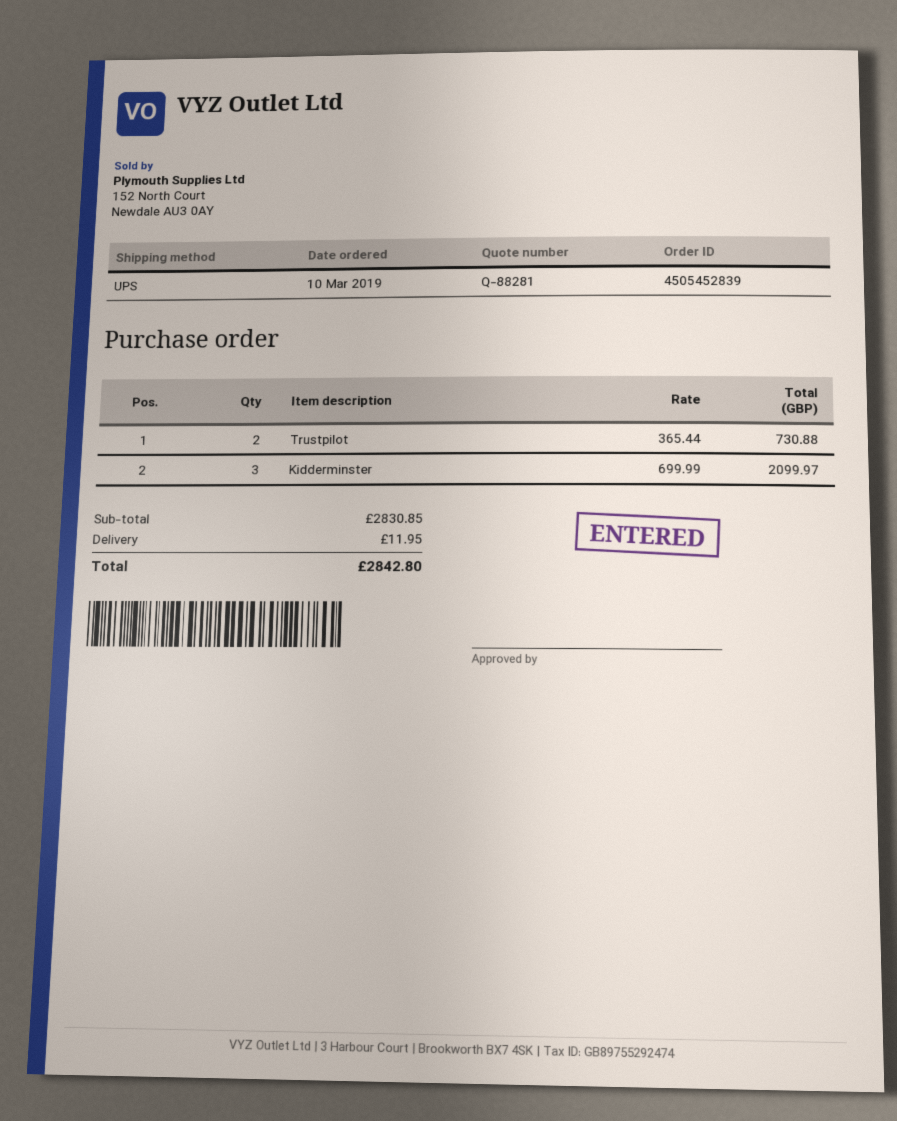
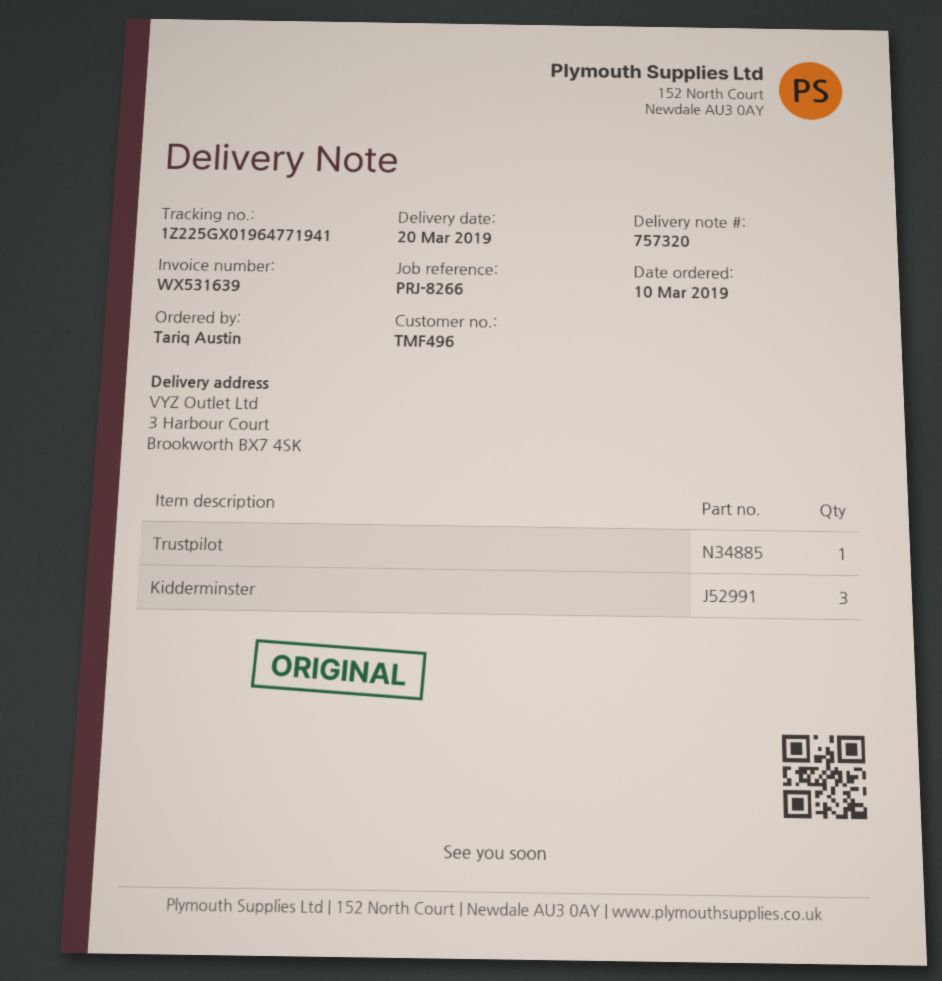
Trustpilot: 2 -> 1

